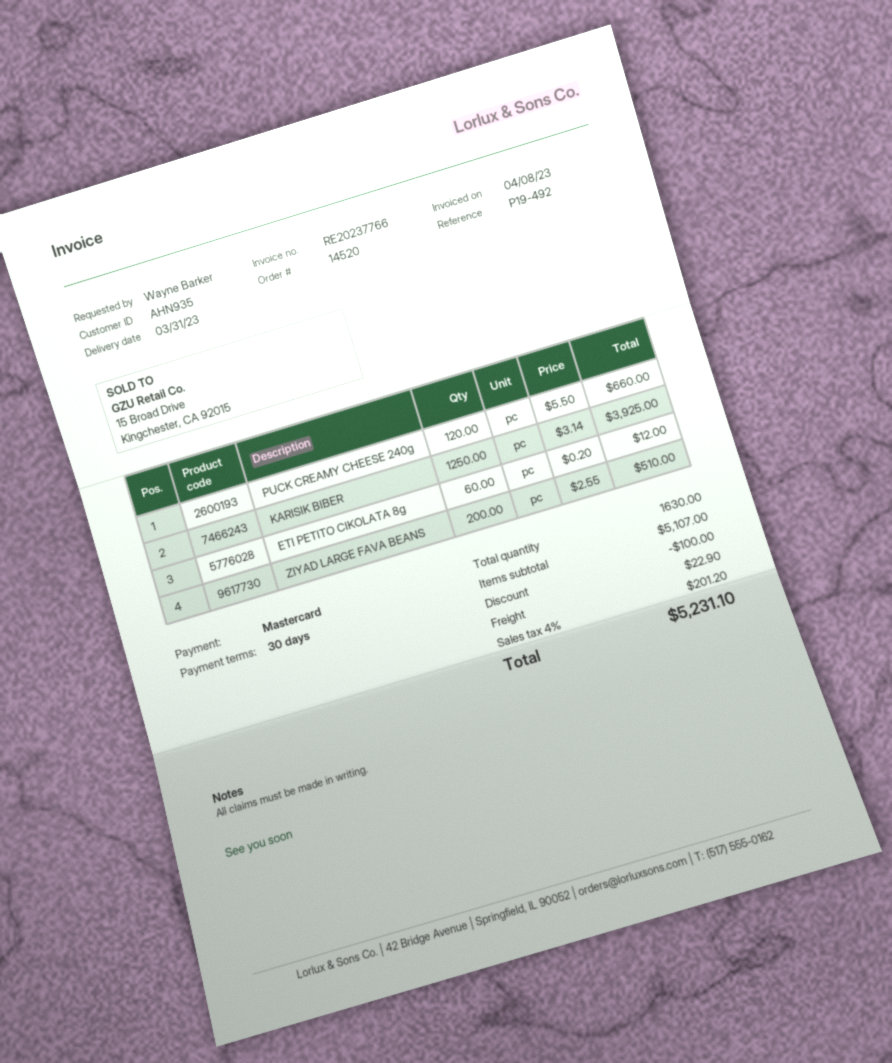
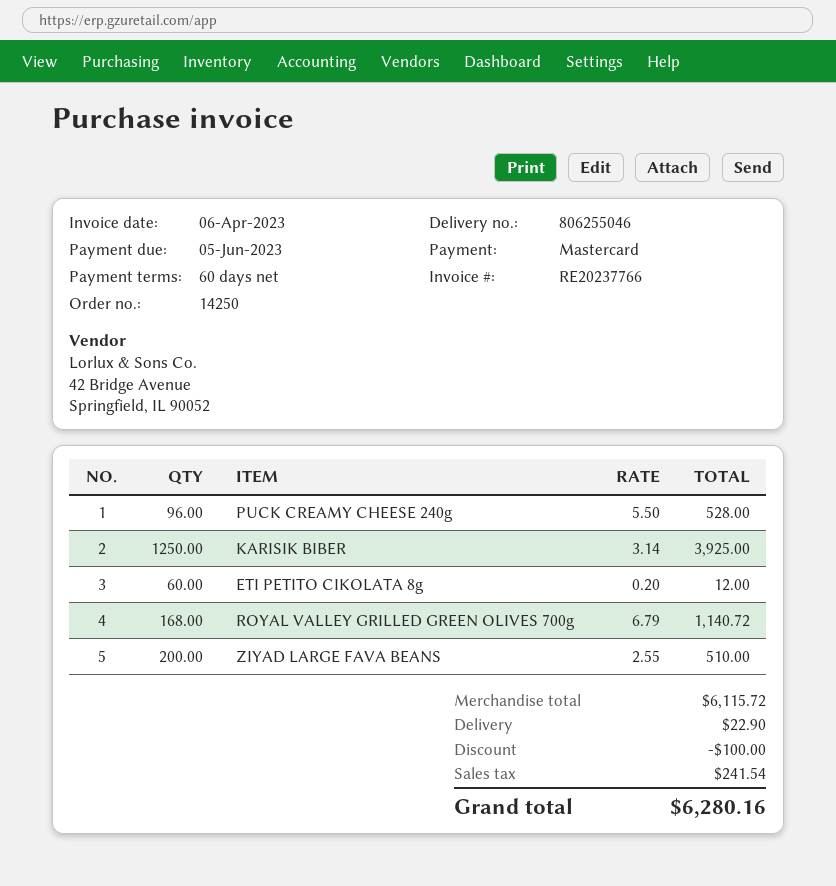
order number: 14520 -> 14250
invoice date: 2023-04-08 -> 2023-04-06
payment terms: 30 days -> 60 days
PUCK CREAMY CHEESE 240g: 120 x 5.50 = 660.00 -> 96 x 5.50 = 528.00
ROYAL VALLEY GRILLED GREEN OLIVES 700g: none -> 168 x 6.79 = 1140.72
subtotal: 5107.00 -> 6115.72
tax: 201.20 -> 241.54
total: 5231.10 -> 6280.16

